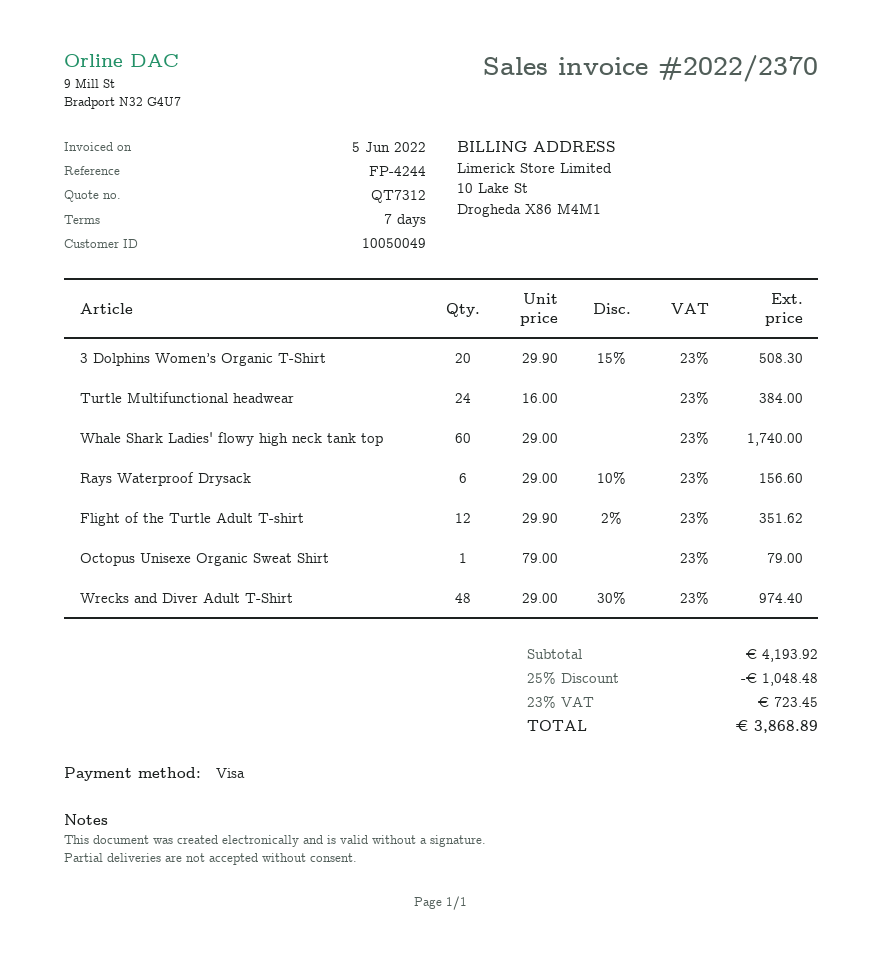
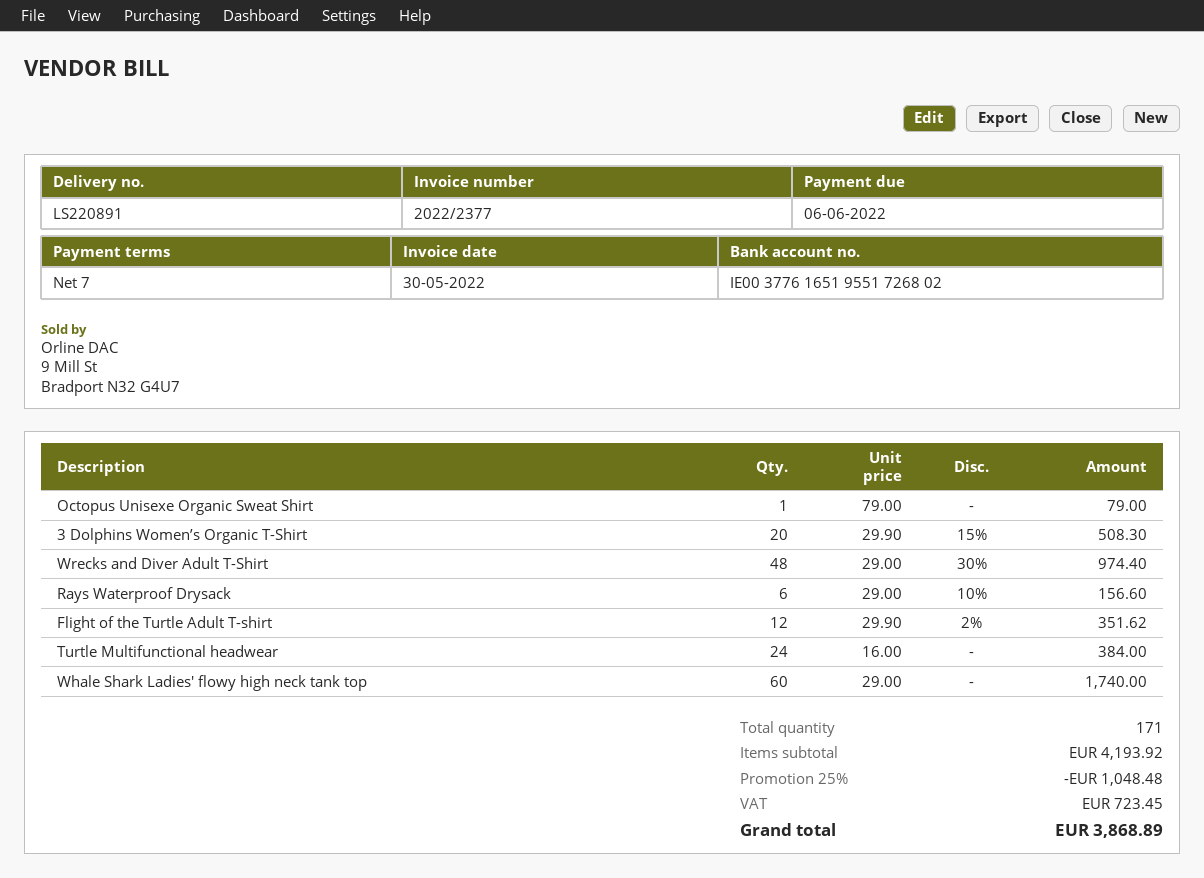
invoice number: 2022/2370 -> 2022/2377
invoice date: 2022-06-05 -> 2022-05-30

